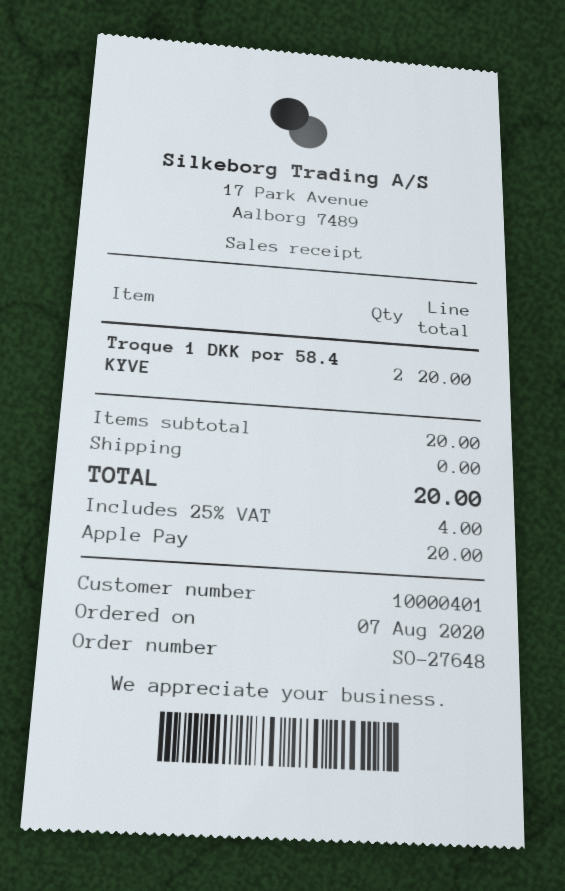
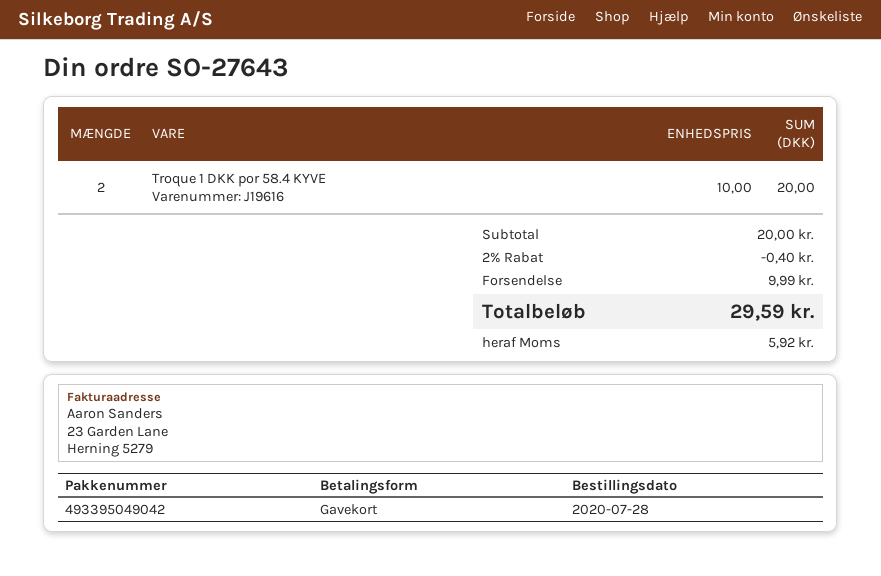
order number: SO-27648 -> SO-27643
order date: 2020-08-07 -> 2020-07-28
payment method: Apple Pay -> gift card
discount: none -> 2% = 0.40
shipping: 0.00 -> 9.99
tax: 4.00 -> 5.92
total: 20.00 -> 29.59

